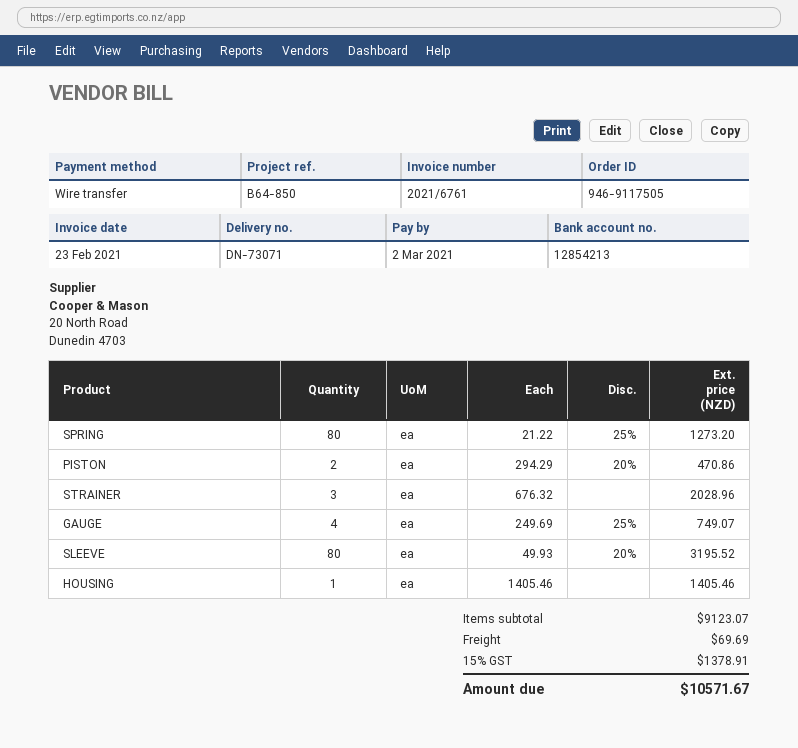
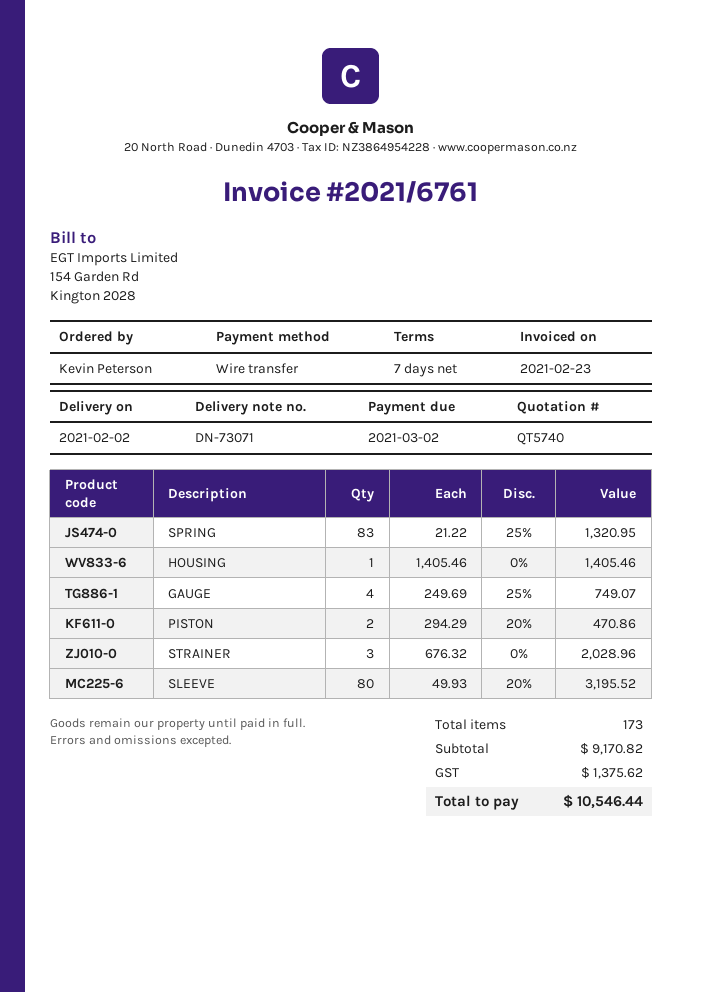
SPRING: 80 x 21.22 - 25% = 1273.20 -> 83 x 21.22 - 25% = 1320.95
subtotal: 9123.07 -> 9170.82
shipping: 69.69 -> none
tax: 1378.91 -> 1375.62
total: 10571.67 -> 10546.44

